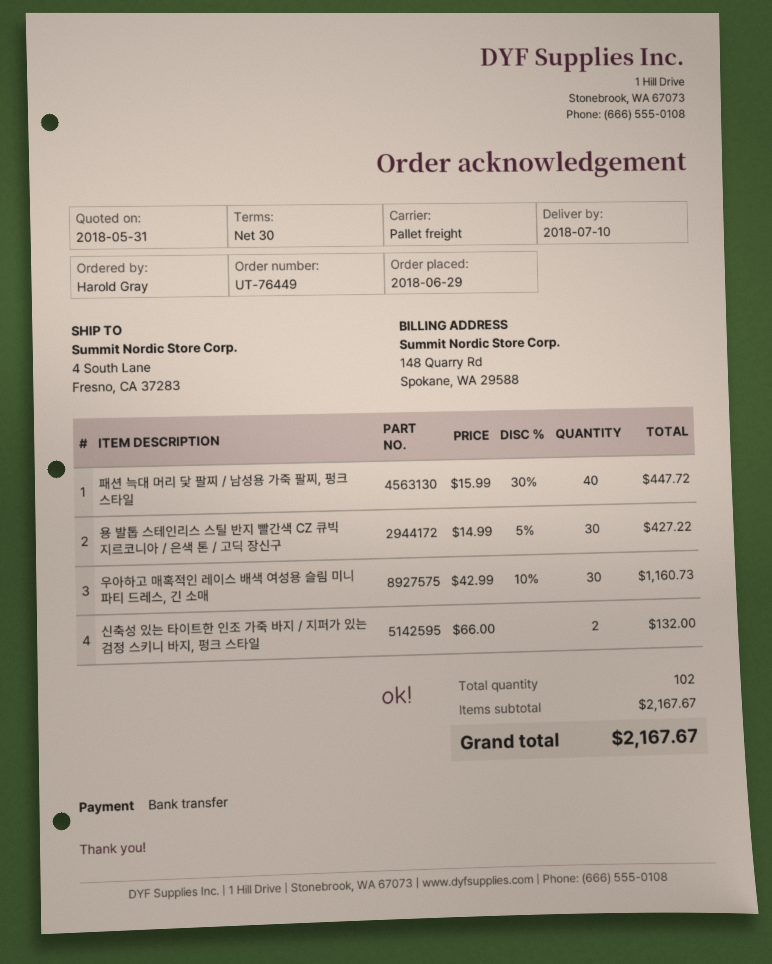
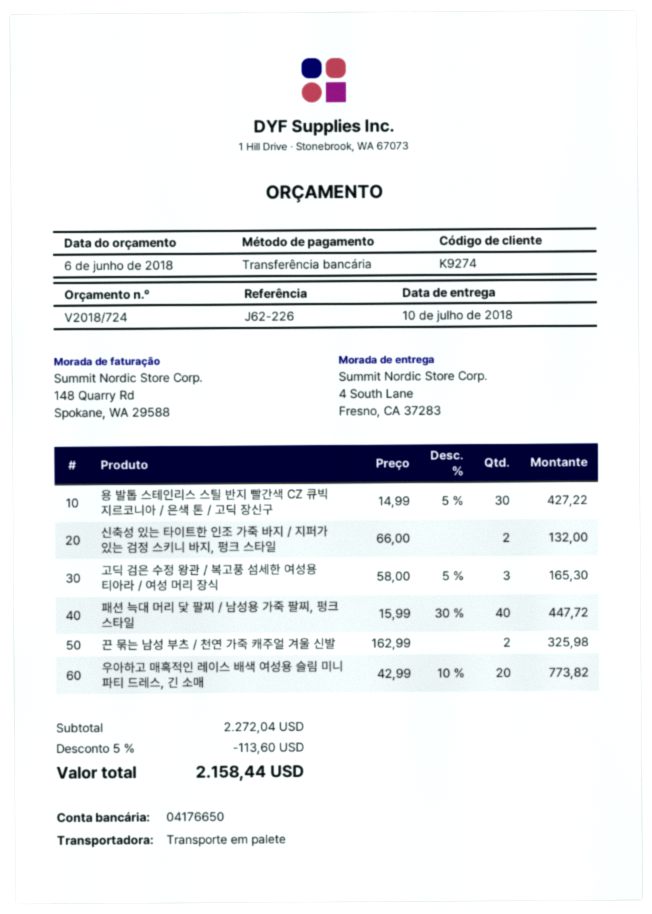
quote date: 2018-05-31 -> 2018-06-06
우아하고 매혹적인 레이스 배색 여성용 슬림 미니 파티 드레스, 긴 소매: 30 x 42.99 - 10% = 1160.73 -> 20 x 42.99 - 10% = 773.82
고딕 검은 수정 왕관 / 복고풍 섬세한 여성용 티아라 / 여성 머리 장식: none -> 3 x 58.00 - 5% = 165.30
끈 묶는 남성 부츠 / 천연 가죽 캐주얼 겨울 신발: none -> 2 x 162.99 = 325.98
subtotal: 2167.67 -> 2272.04
discount: none -> 5% = 113.60
total: 2167.67 -> 2158.44

